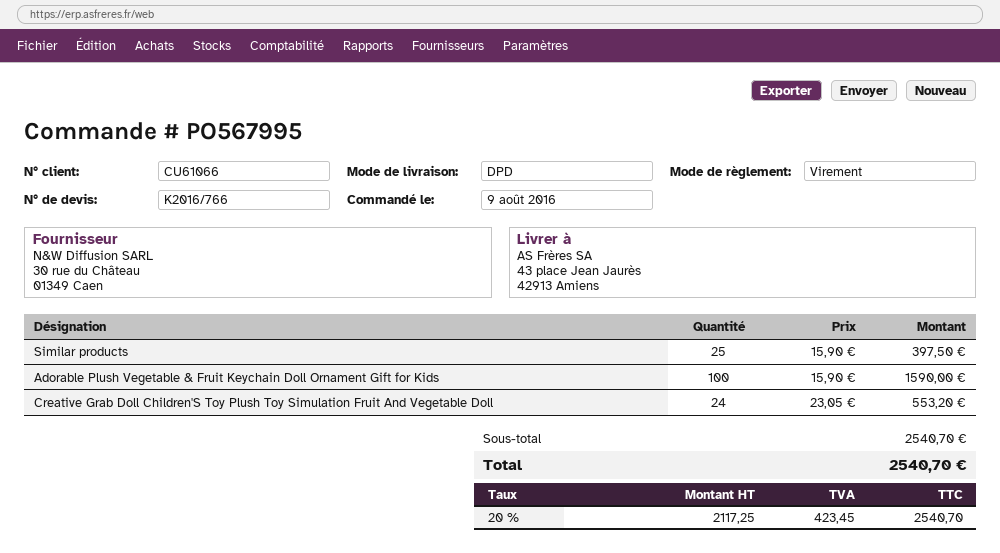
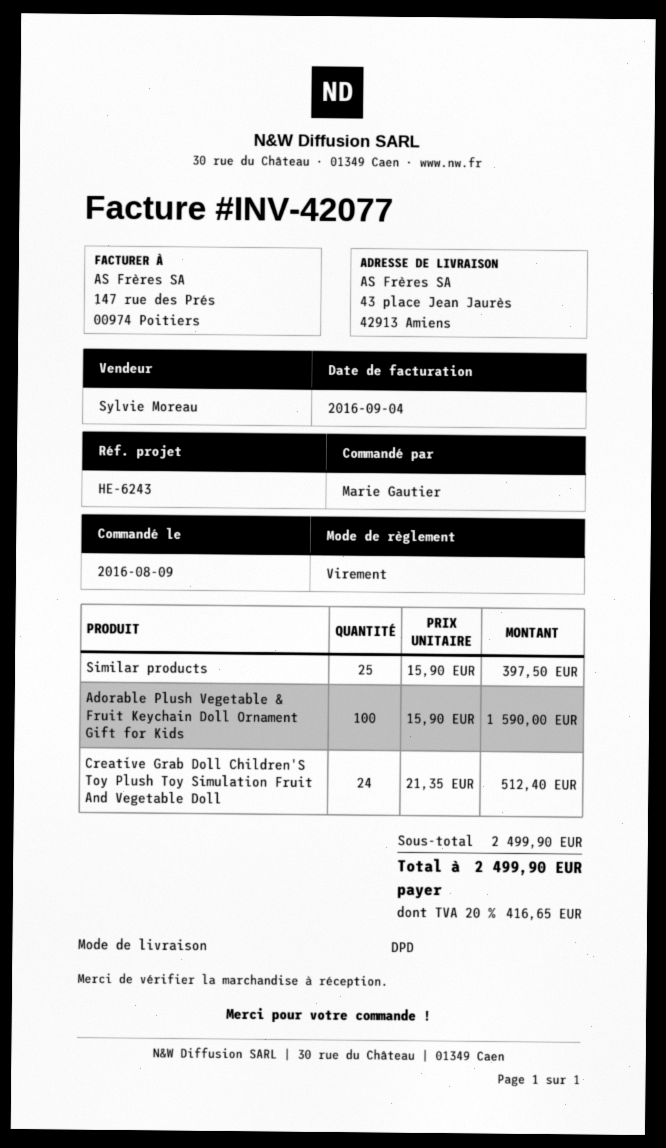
Creative Grab Doll Children'S Toy Plush Toy Simulation Fruit And Vegetable Doll: 24 x 23.05 = 553.20 -> 24 x 21.35 = 512.40
subtotal: 2540.70 -> 2499.90
tax: 20% = 423.45 -> 20% = 416.65
total: 2540.70 -> 2499.90

